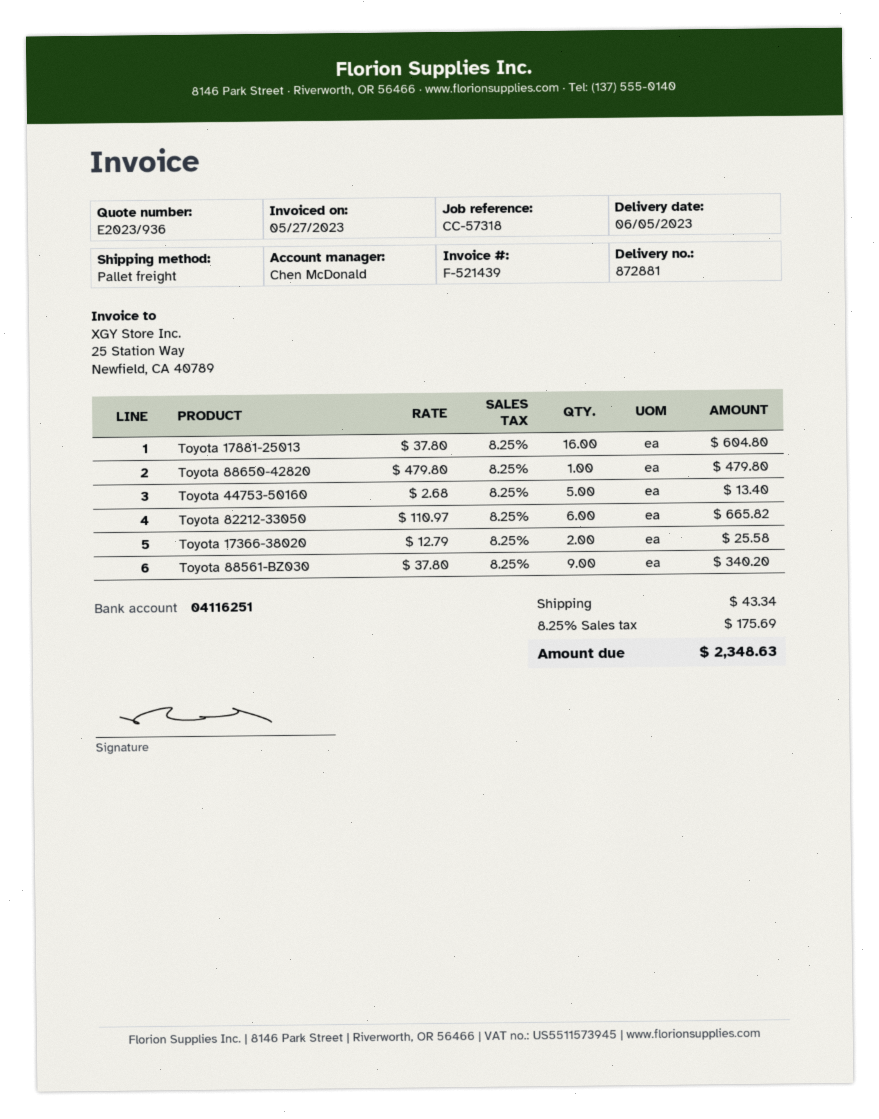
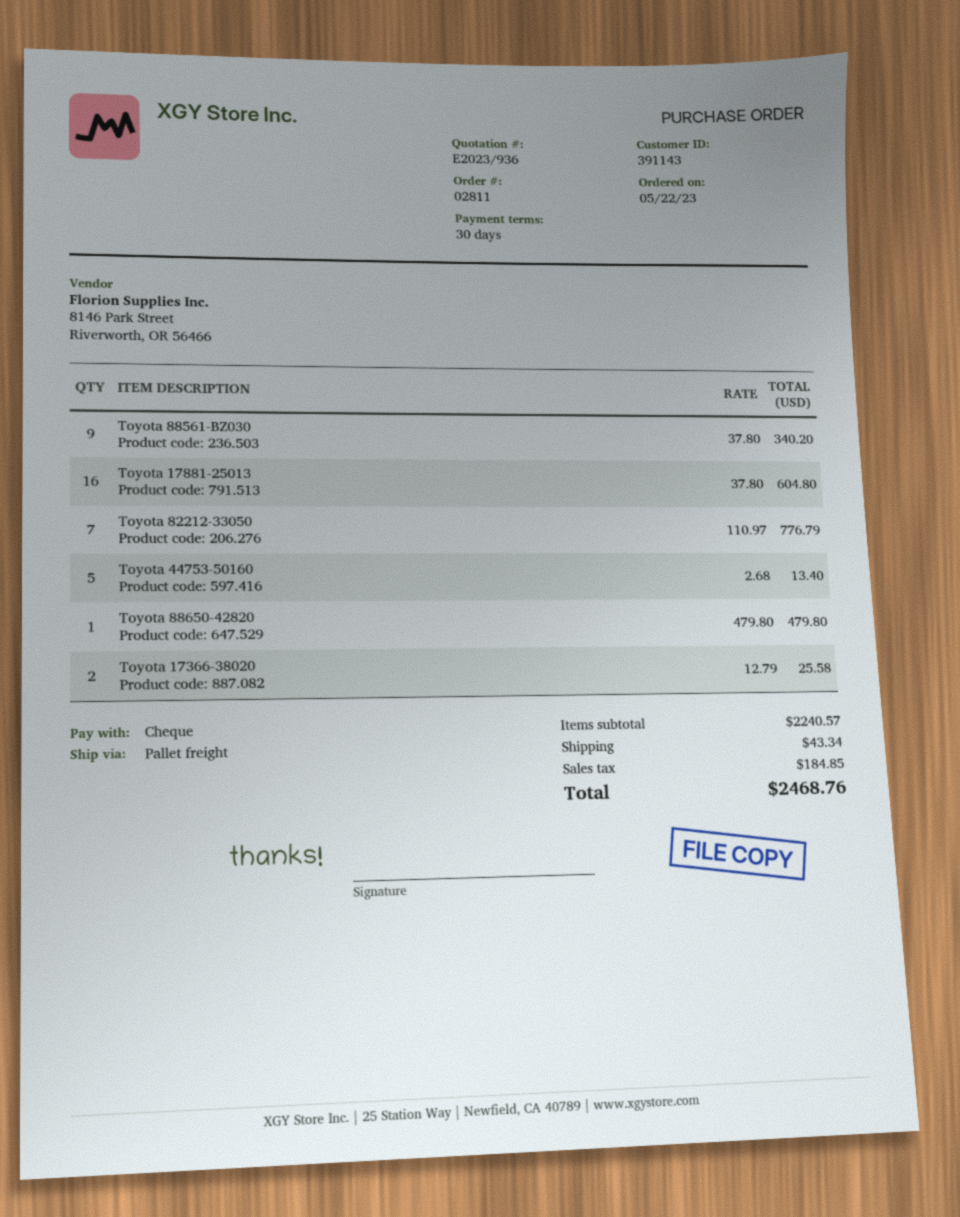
Toyota 82212-33050: 6 x 110.97 = 665.82 -> 7 x 110.97 = 776.79
tax: 175.69 -> 184.85
total: 2348.63 -> 2468.76

